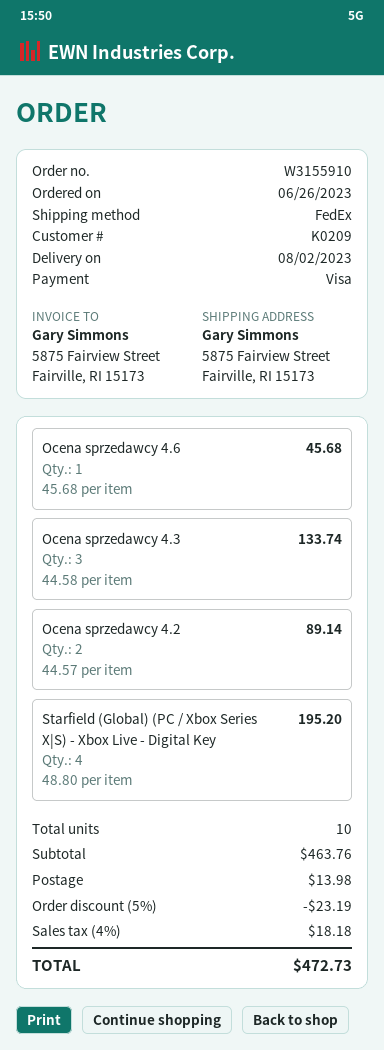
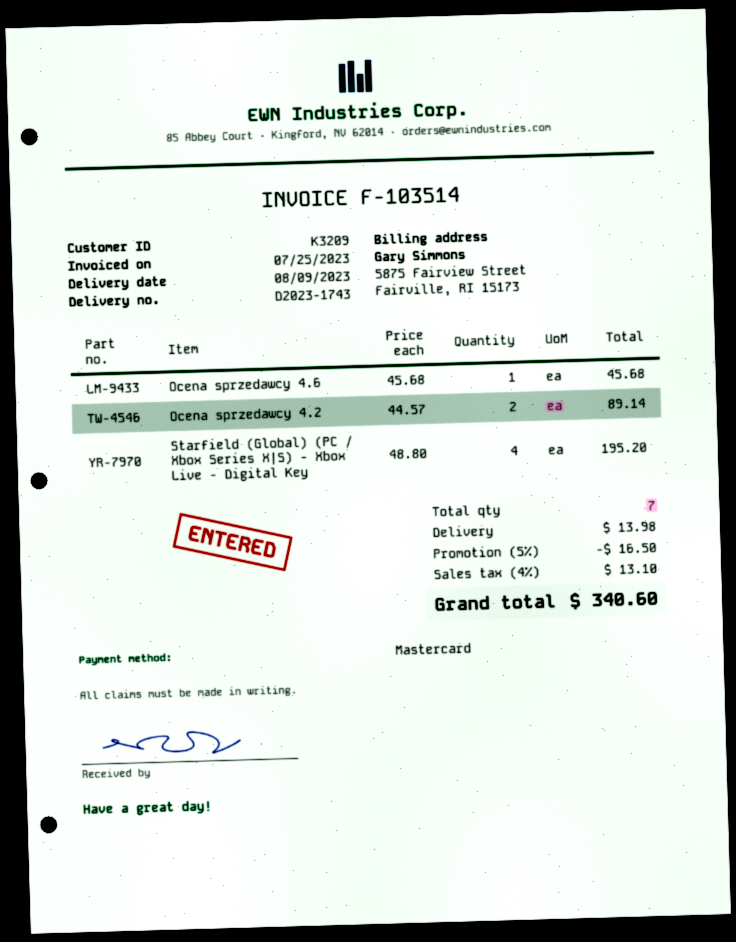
delivery date: 2023-08-02 -> 2023-08-09
customer number: K0209 -> K3209
payment method: Visa -> Mastercard
Ocena sprzedawcy 4.3: 3 x 44.58 = 133.74 -> none
total quantity: 10 -> 7
discount: 5% = 23.19 -> 5% = 16.50
tax: 4% = 18.18 -> 4% = 13.10
total: 472.73 -> 340.60

